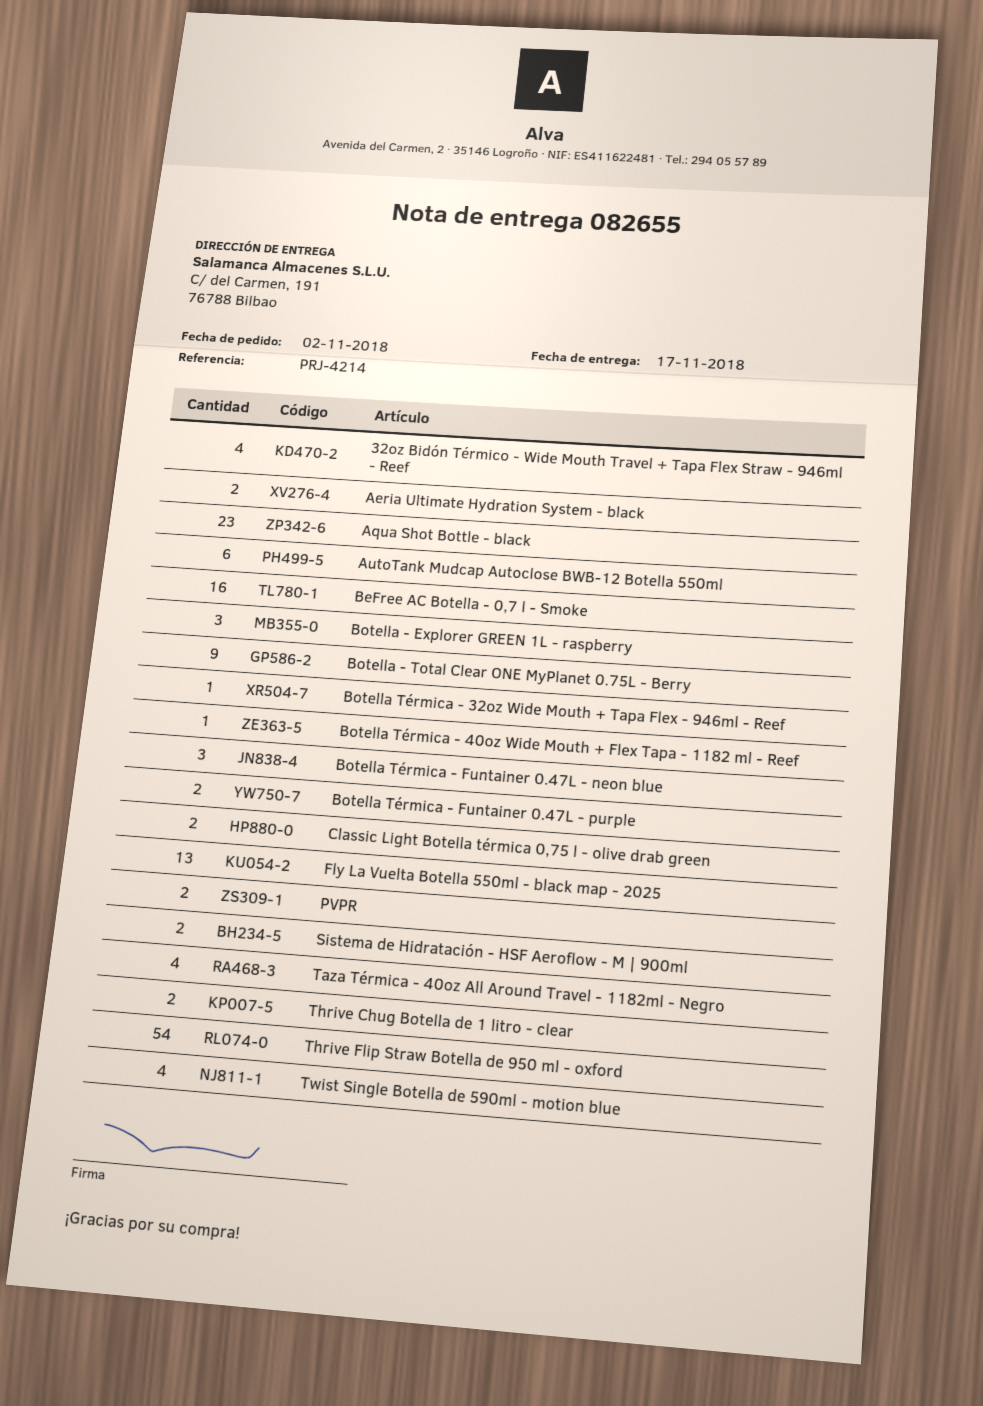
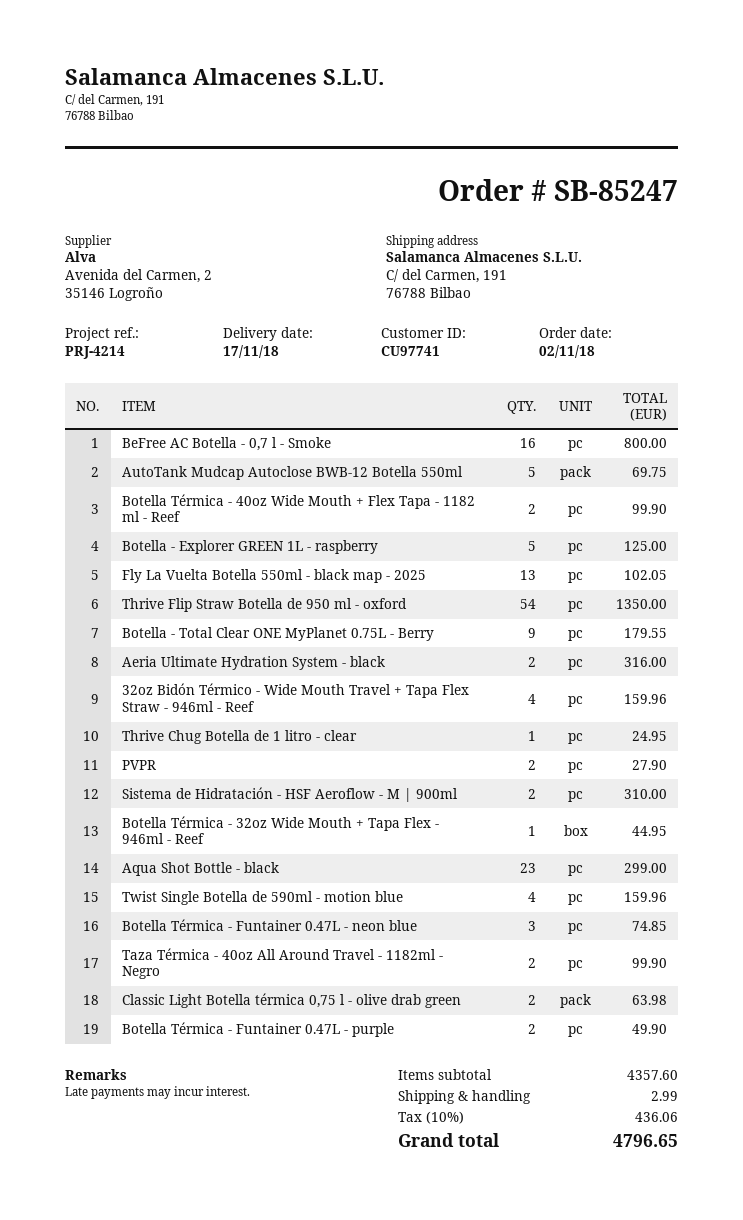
AutoTank Mudcap Autoclose BWB-12 Botella 550ml: 6 -> 5
Botella - Explorer GREEN 1L - raspberry: 3 -> 5
Botella Térmica - 40oz Wide Mouth + Flex Tapa - 1182 ml - Reef: 1 -> 2
Taza Térmica - 40oz All Around Travel - 1182ml - Negro: 4 -> 2
Thrive Chug Botella de 1 litro - clear: 2 -> 1

